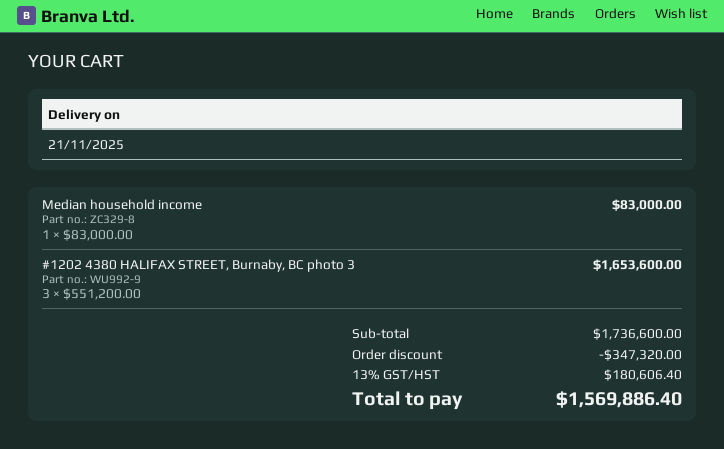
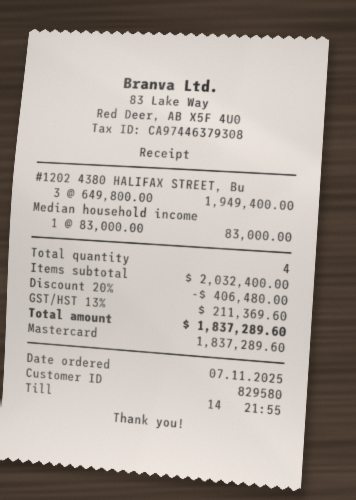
#1202 4380 HALIFAX STREET, Burnaby, BC photo 3: 3 x 551200.00 = 1653600.00 -> 3 x 649800.00 = 1949400.00
subtotal: 1736600.00 -> 2032400.00
discount: 347320.00 -> 406480.00
tax: 13% = 180606.40 -> 13% = 211369.60
total: 1569886.40 -> 1837289.60

